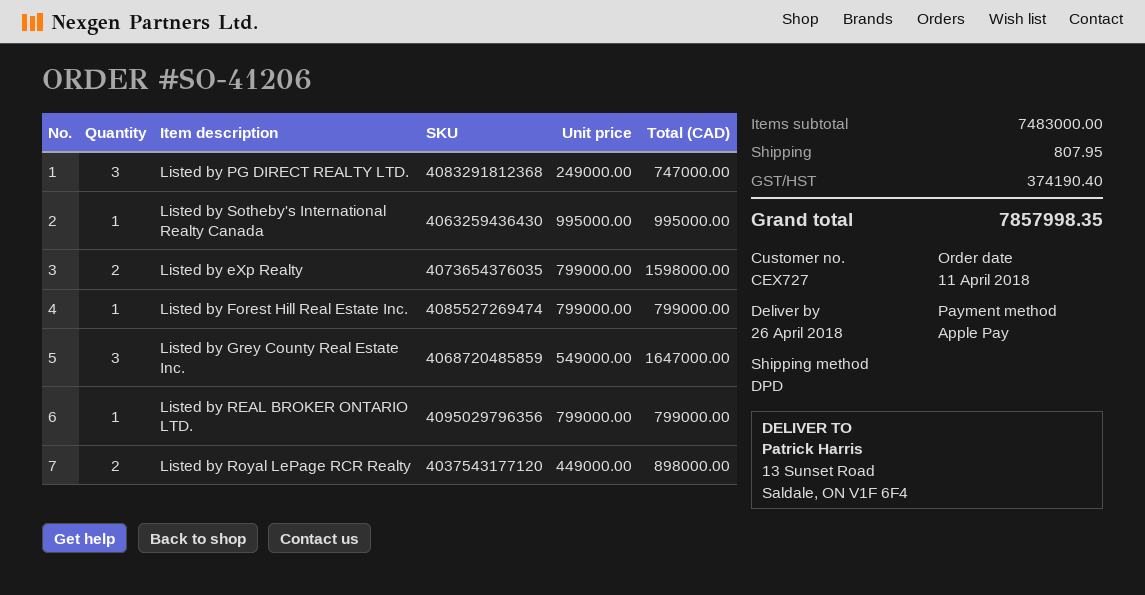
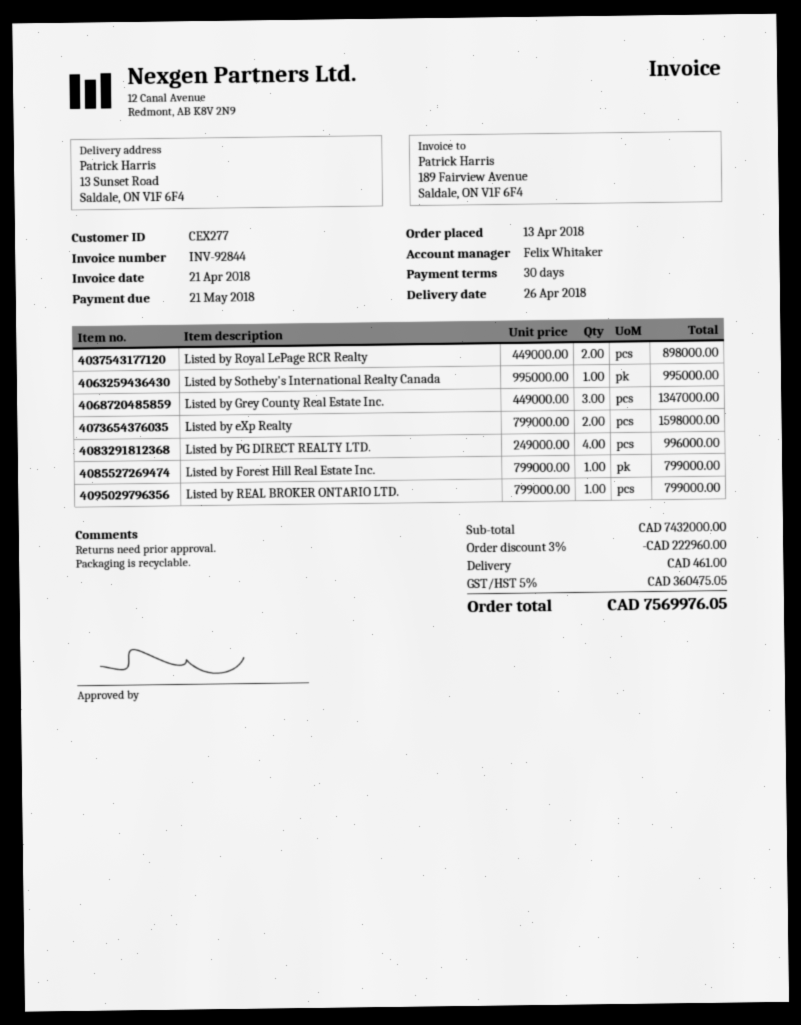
order date: 2018-04-11 -> 2018-04-13
customer number: CEX727 -> CEX277
Listed by PG DIRECT REALTY LTD.: 3 x 249000.00 = 747000.00 -> 4 x 249000.00 = 996000.00
Listed by Grey County Real Estate Inc.: 3 x 549000.00 = 1647000.00 -> 3 x 449000.00 = 1347000.00
subtotal: 7483000.00 -> 7432000.00
discount: none -> 3% = 222960.00
shipping: 807.95 -> 461.00
tax: 374190.40 -> 360475.05
total: 7857998.35 -> 7569976.05

